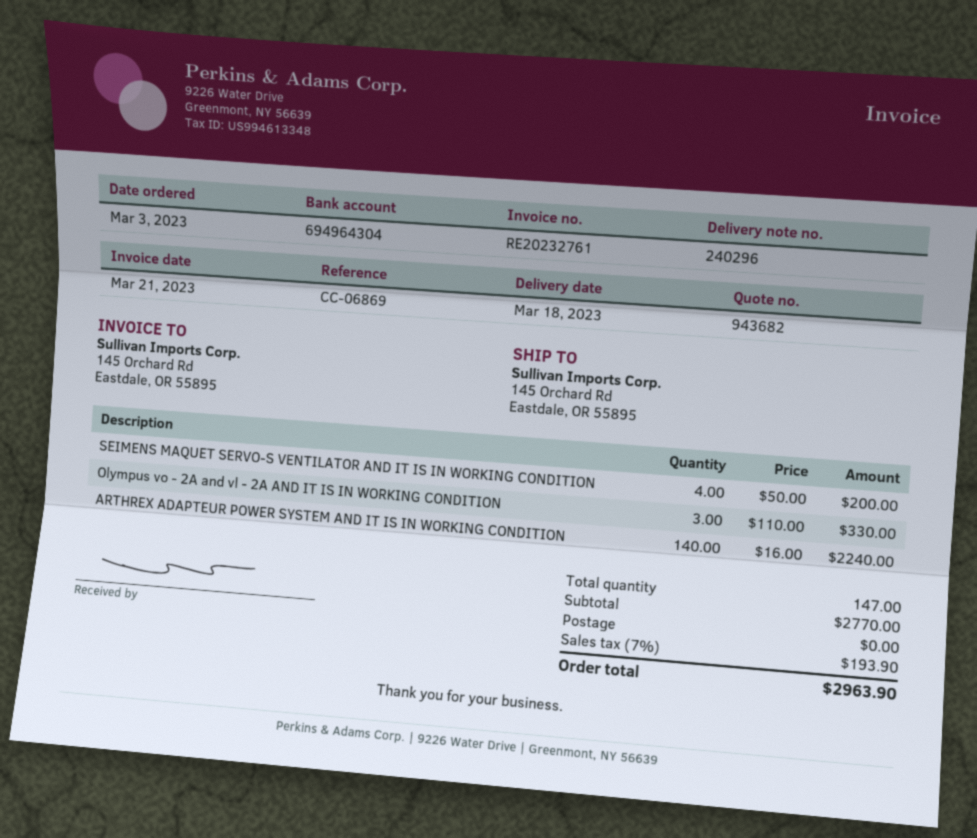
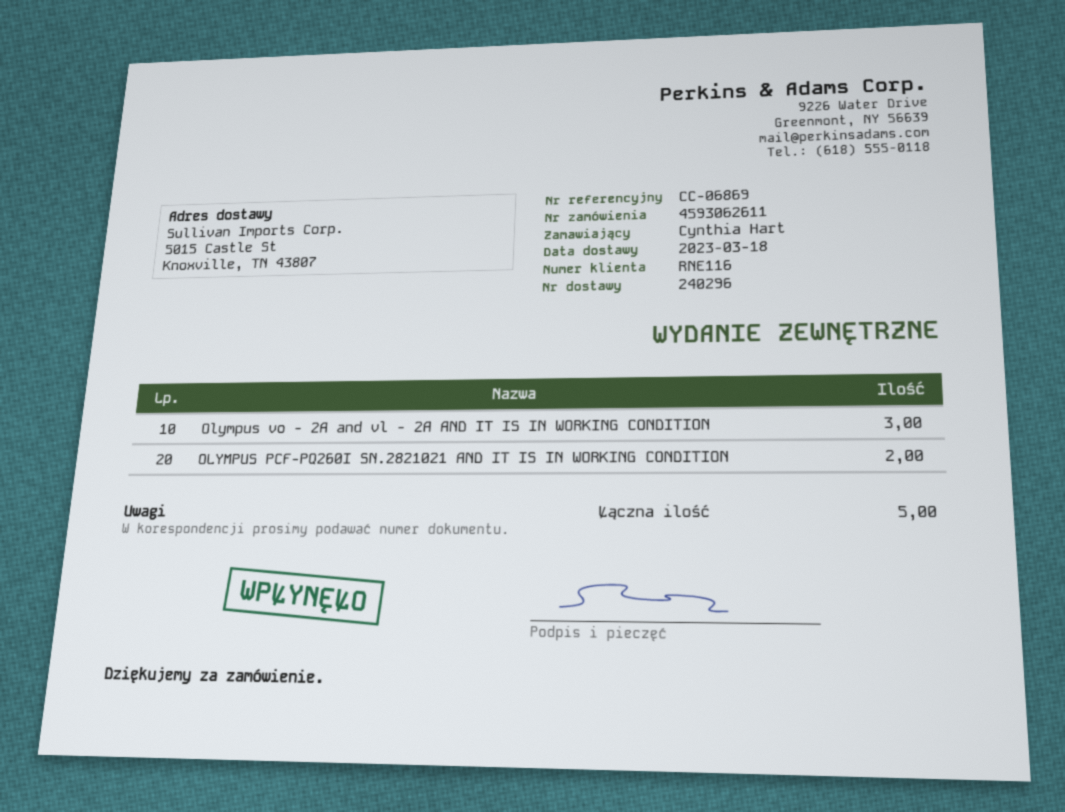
ship to: 145 Orchard Rd, Eastdale, OR 55895 -> 5015 Castle St, Knoxville, TN 43807
SEIMENS MAQUET SERVO-S VENTILATOR AND IT IS IN WORKING CONDITION: 4 -> none
ARTHREX ADAPTEUR POWER SYSTEM AND IT IS IN WORKING CONDITION: 140 -> none
OLYMPUS PCF-PQ260I SN.2821021 AND IT IS IN WORKING CONDITION: none -> 2
total quantity: 147 -> 5

